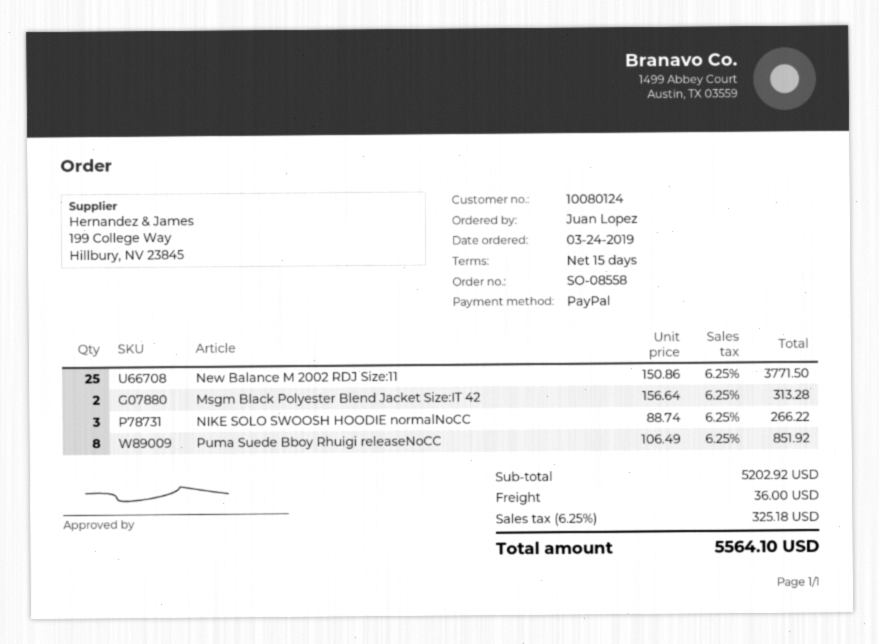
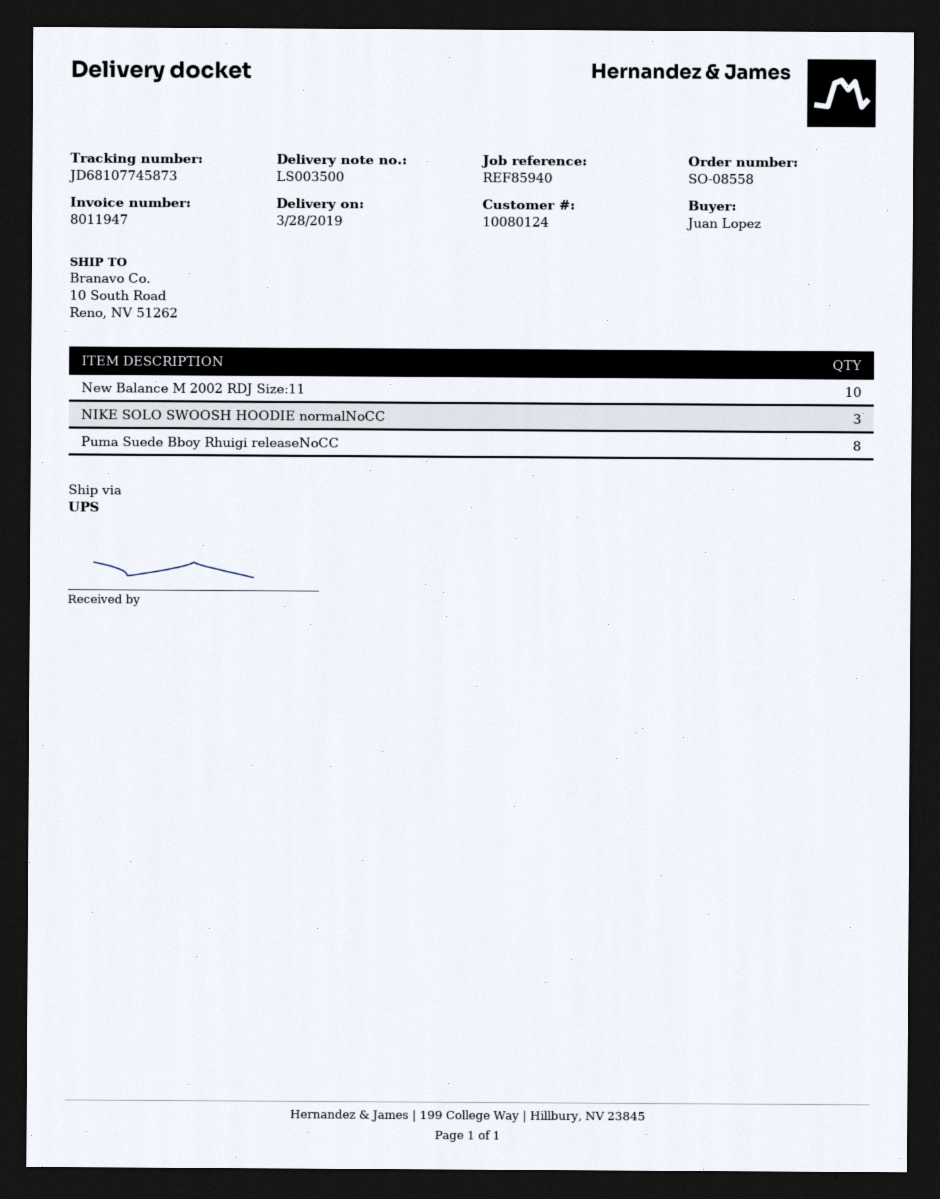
New Balance M 2002 RDJ Size:11: 25 -> 10
Msgm Black Polyester Blend Jacket Size:IT 42: 2 -> none

